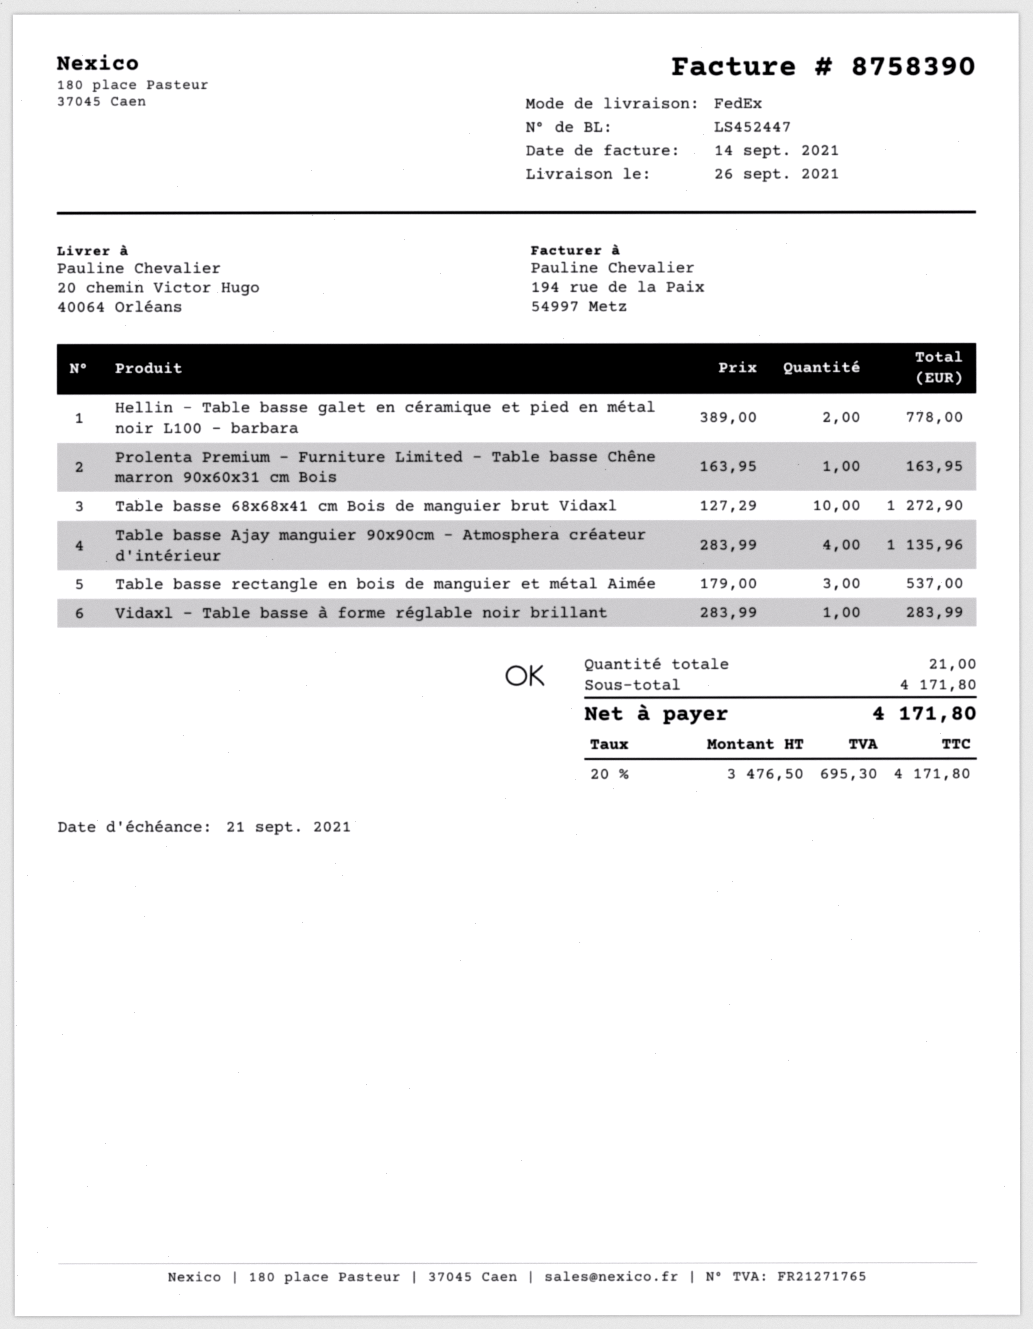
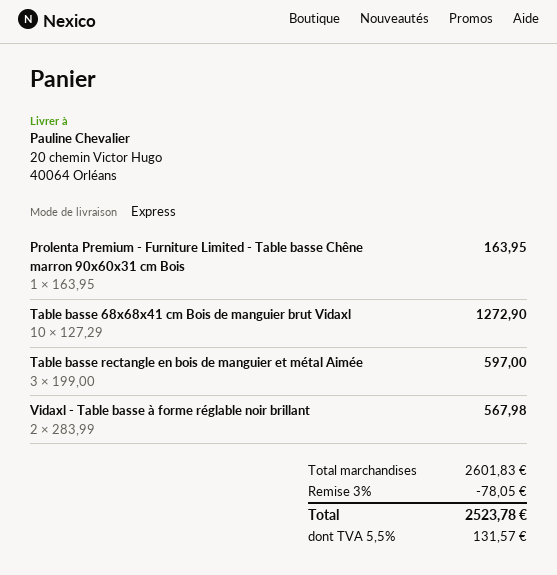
shipping method: FedEx -> express
Hellin - Table basse galet en céramique et pied en métal noir L100 - barbara: 2 x 389.00 = 778.00 -> none
Table basse Ajay manguier 90x90cm - Atmosphera créateur d'intérieur: 4 x 283.99 = 1135.96 -> none
Table basse rectangle en bois de manguier et métal Aimée: 3 x 179.00 = 537.00 -> 3 x 199.00 = 597.00
Vidaxl - Table basse à forme réglable noir brillant: 1 x 283.99 = 283.99 -> 2 x 283.99 = 567.98
subtotal: 4171.80 -> 2601.83
discount: none -> 3% = 78.05
tax: 20% = 695.30 -> 5.5% = 131.57
total: 4171.80 -> 2523.78

